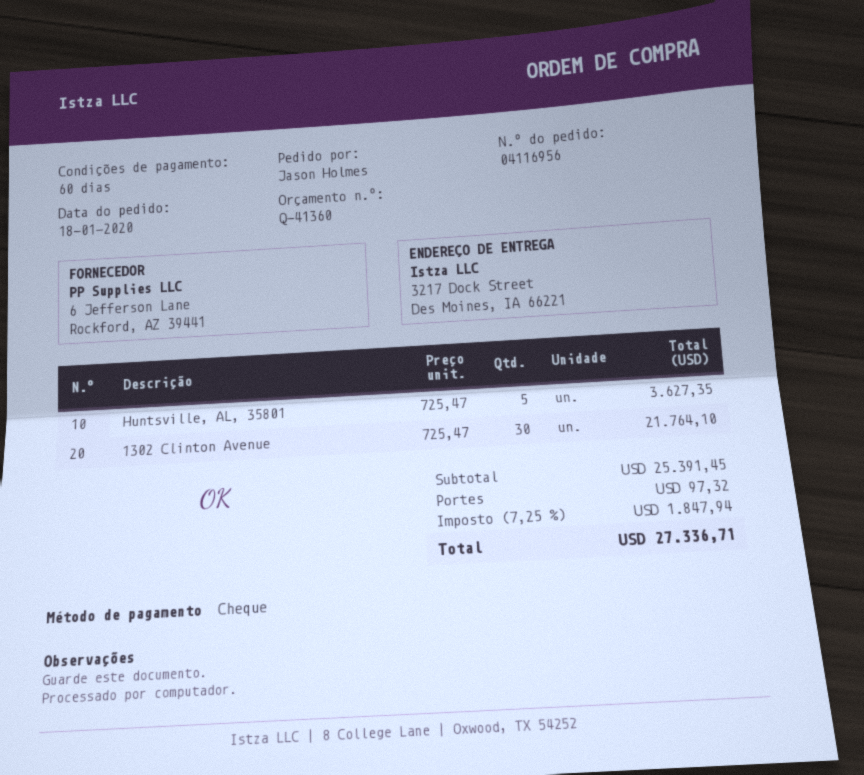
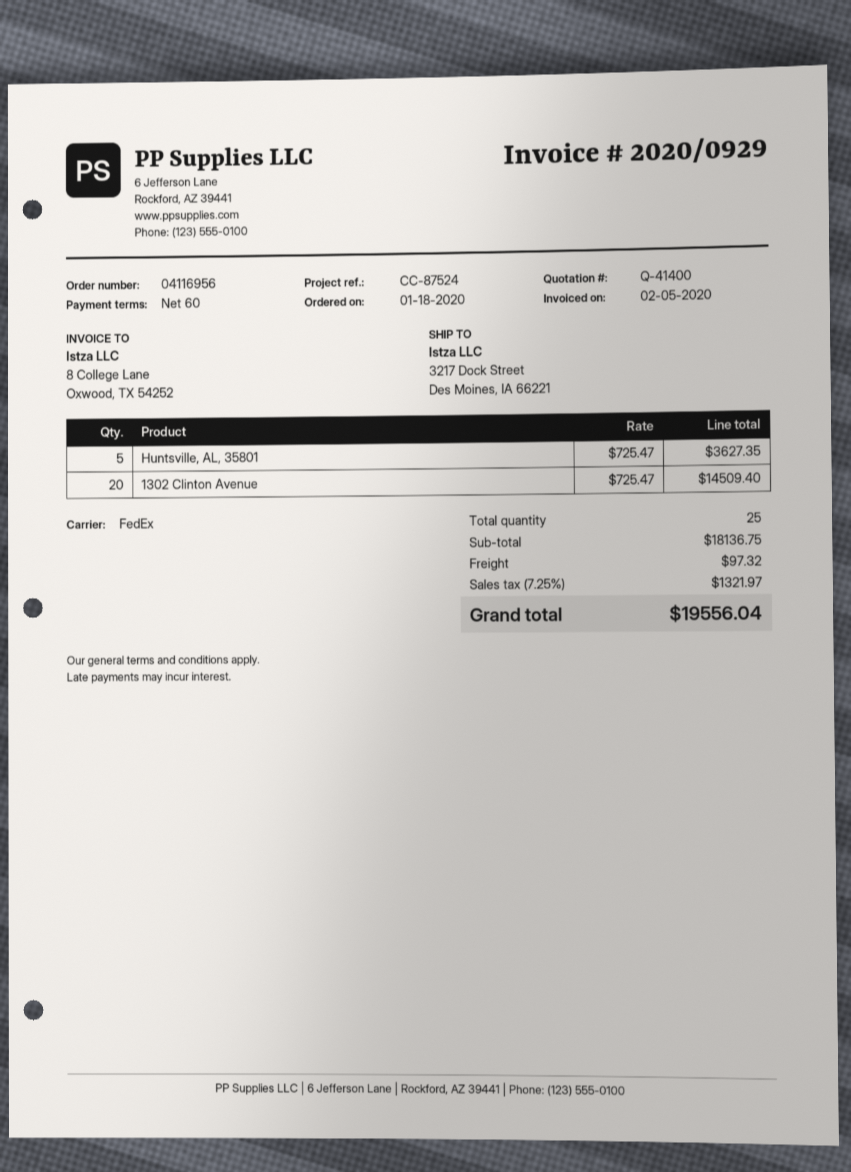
quote number: Q-41360 -> Q-41400
1302 Clinton Avenue: 30 x 725.47 = 21764.10 -> 20 x 725.47 = 14509.40
subtotal: 25391.45 -> 18136.75
tax: 7.25% = 1847.94 -> 7.25% = 1321.97
total: 27336.71 -> 19556.04

